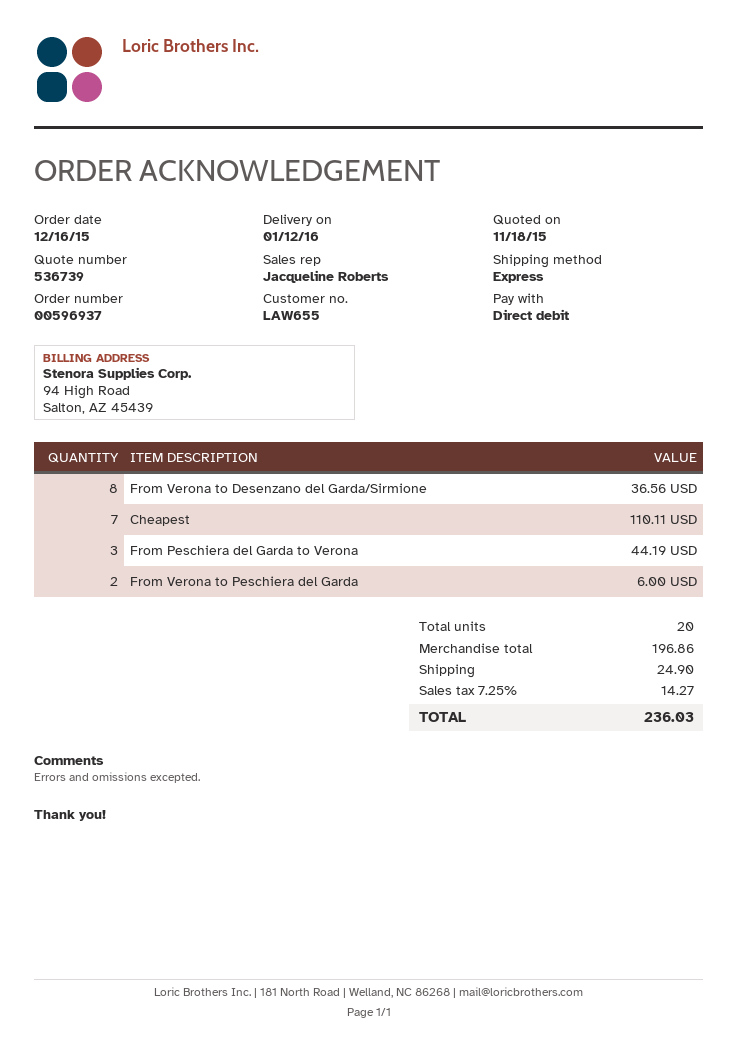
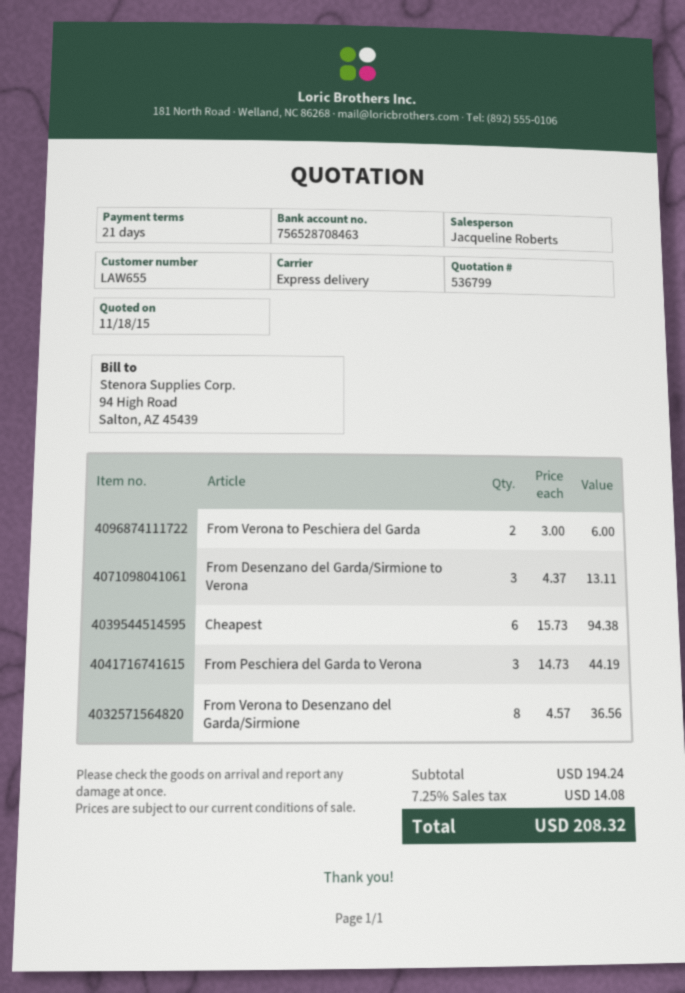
quote number: 536739 -> 536799
Cheapest: 7 for 110.11 -> 6 for 94.38
From Desenzano del Garda/Sirmione to Verona: none -> 3 for 13.11
subtotal: 196.86 -> 194.24
shipping: 24.90 -> none
tax: 7.25% = 14.27 -> 7.25% = 14.08
total: 236.03 -> 208.32

